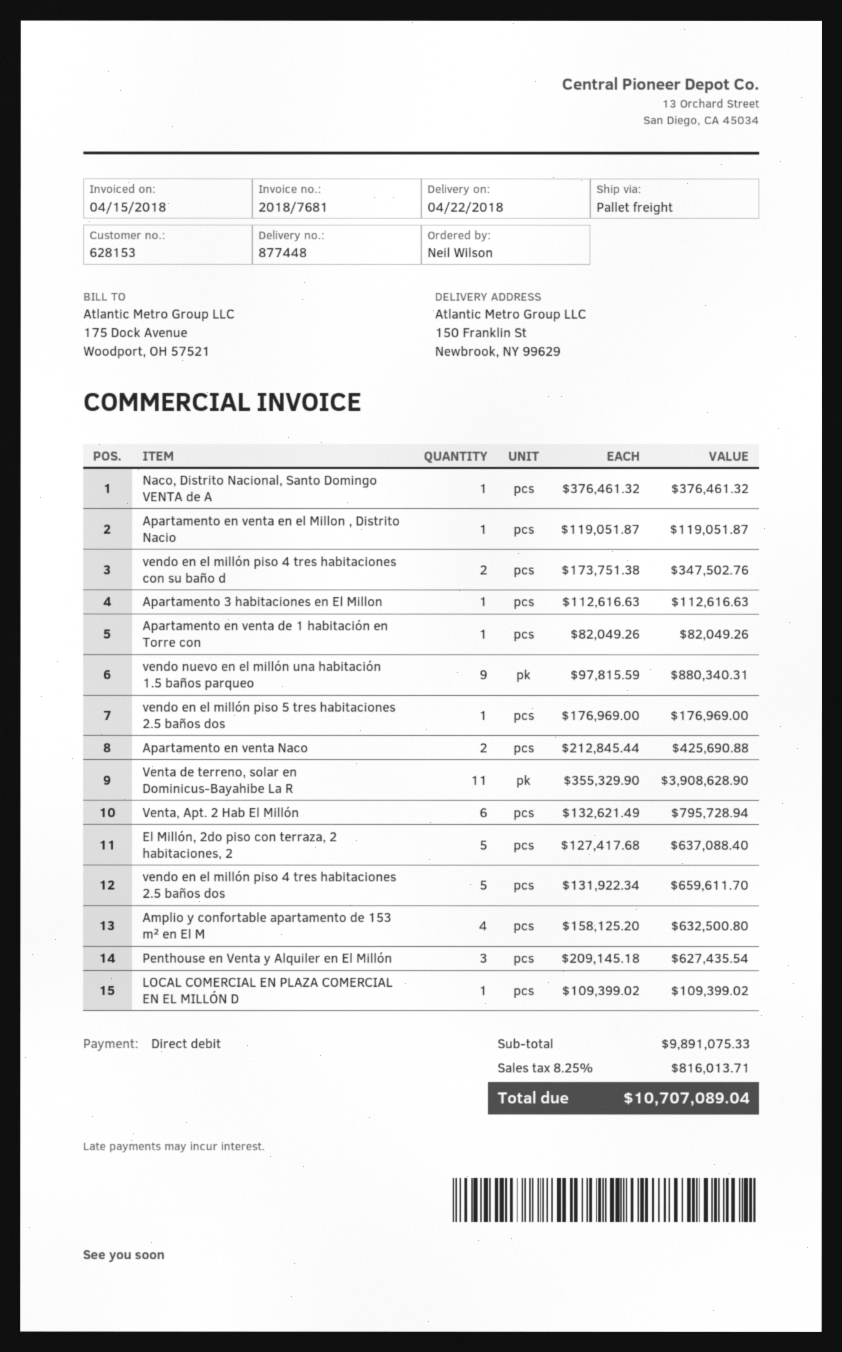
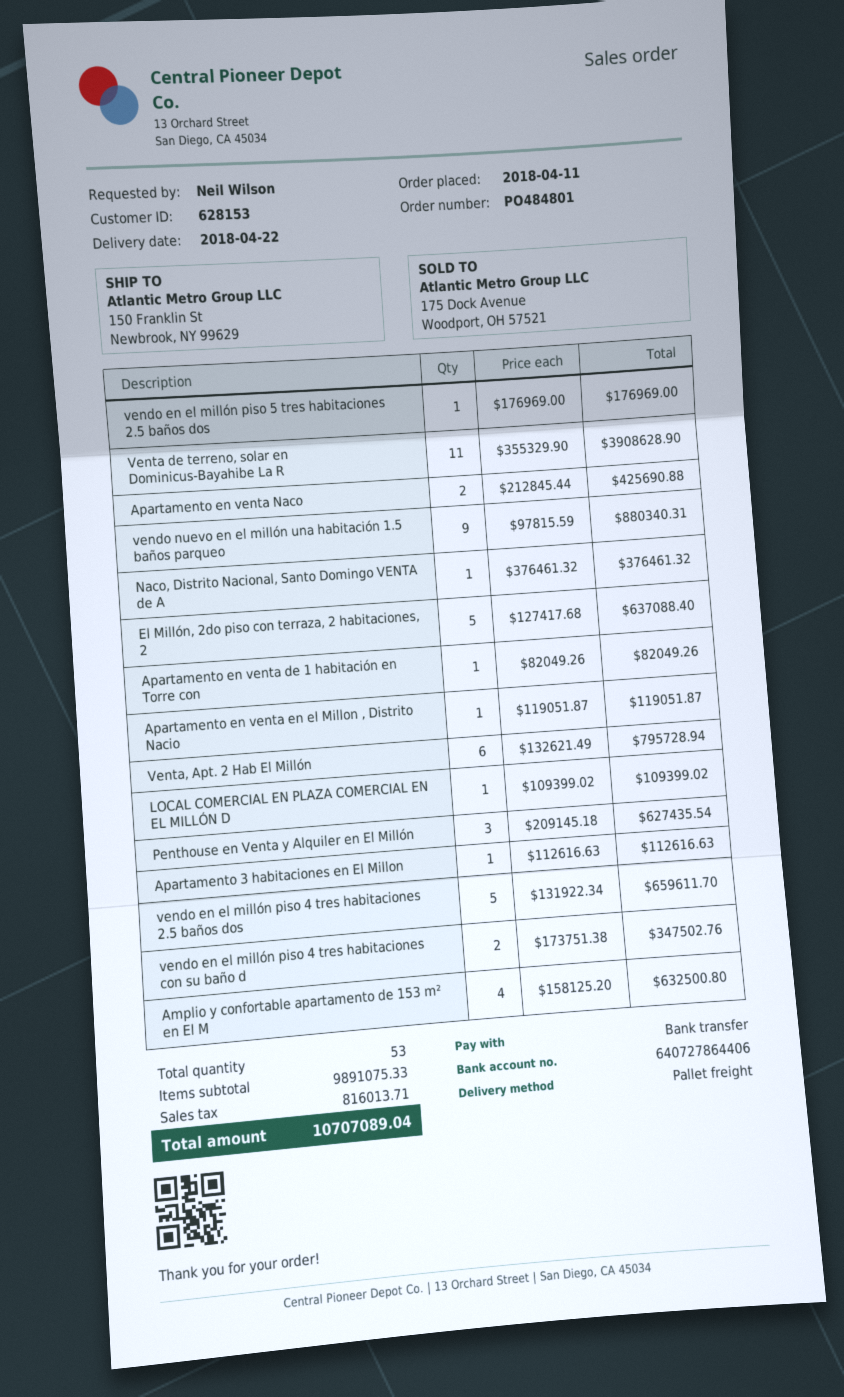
payment method: direct debit -> bank transfer

